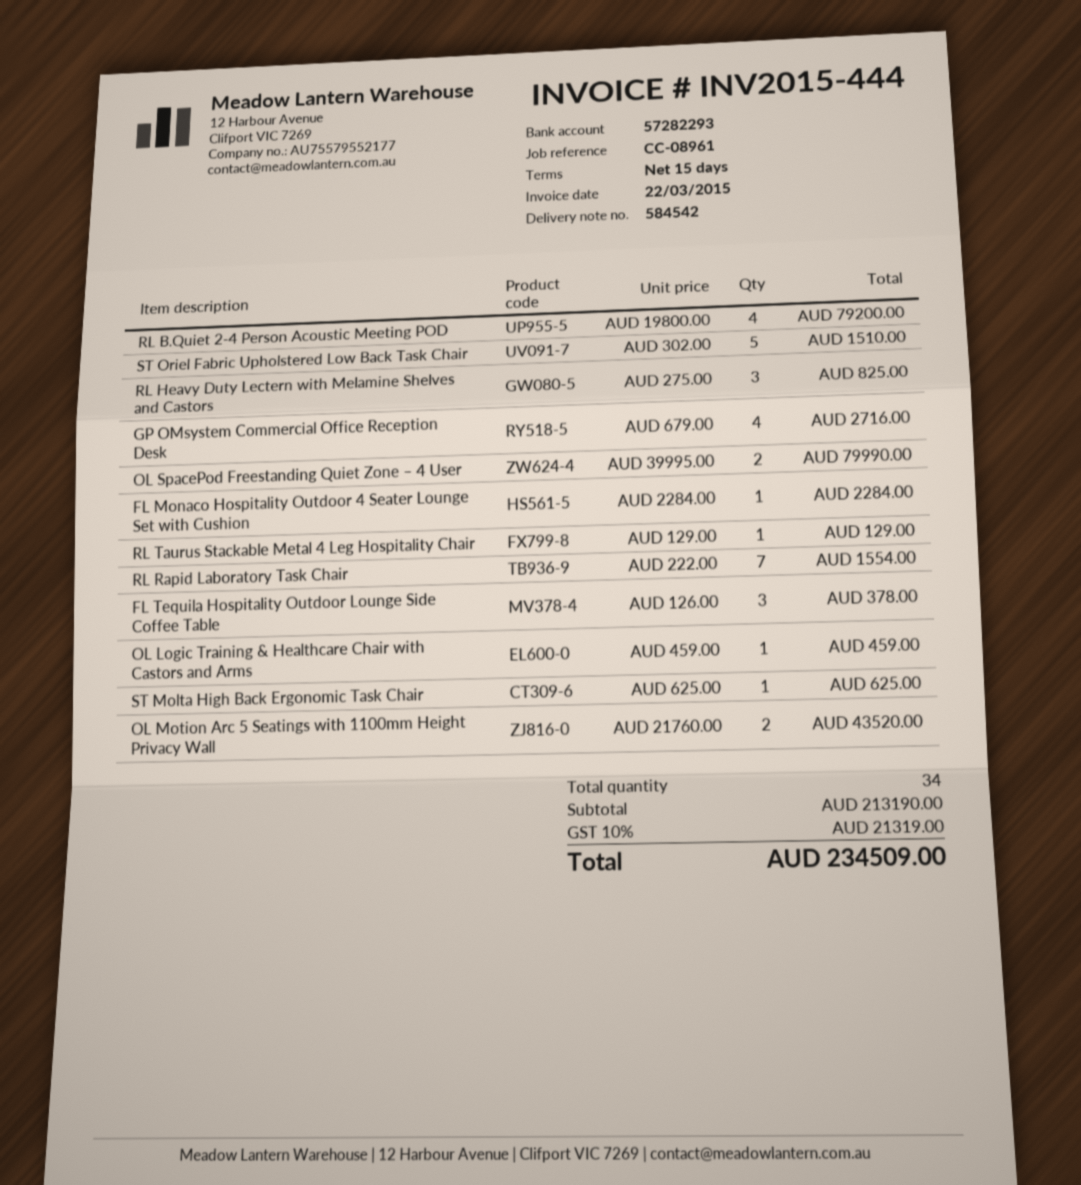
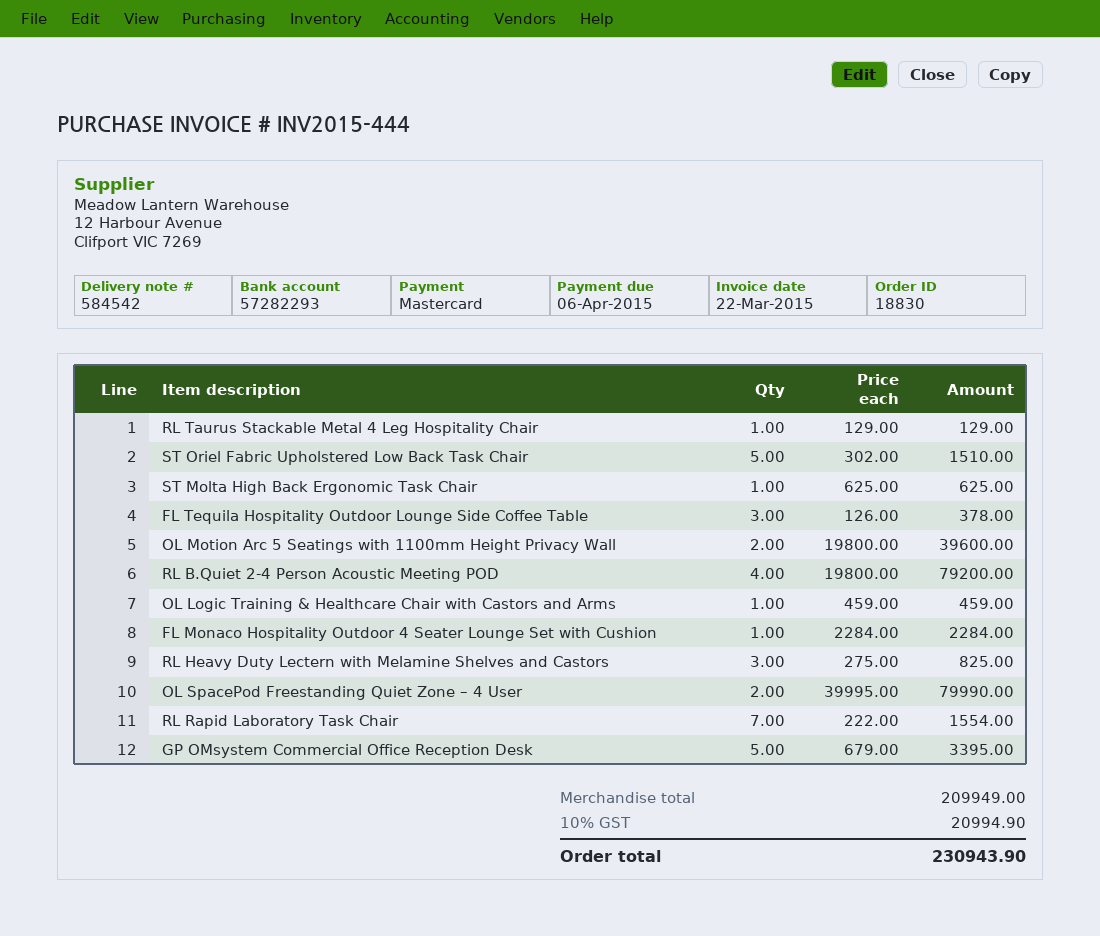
GP OMsystem Commercial Office Reception Desk: 4 x 679.00 = 2716.00 -> 5 x 679.00 = 3395.00
OL Motion Arc 5 Seatings with 1100mm Height Privacy Wall: 2 x 21760.00 = 43520.00 -> 2 x 19800.00 = 39600.00
subtotal: 213190.00 -> 209949.00
tax: 10% = 21319.00 -> 10% = 20994.90
total: 234509.00 -> 230943.90

